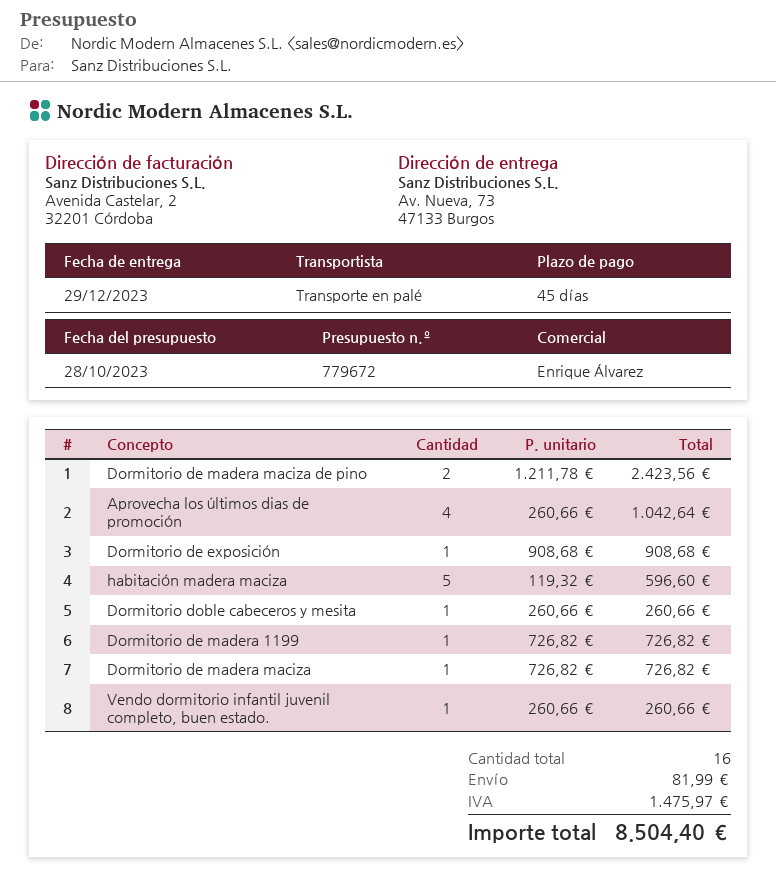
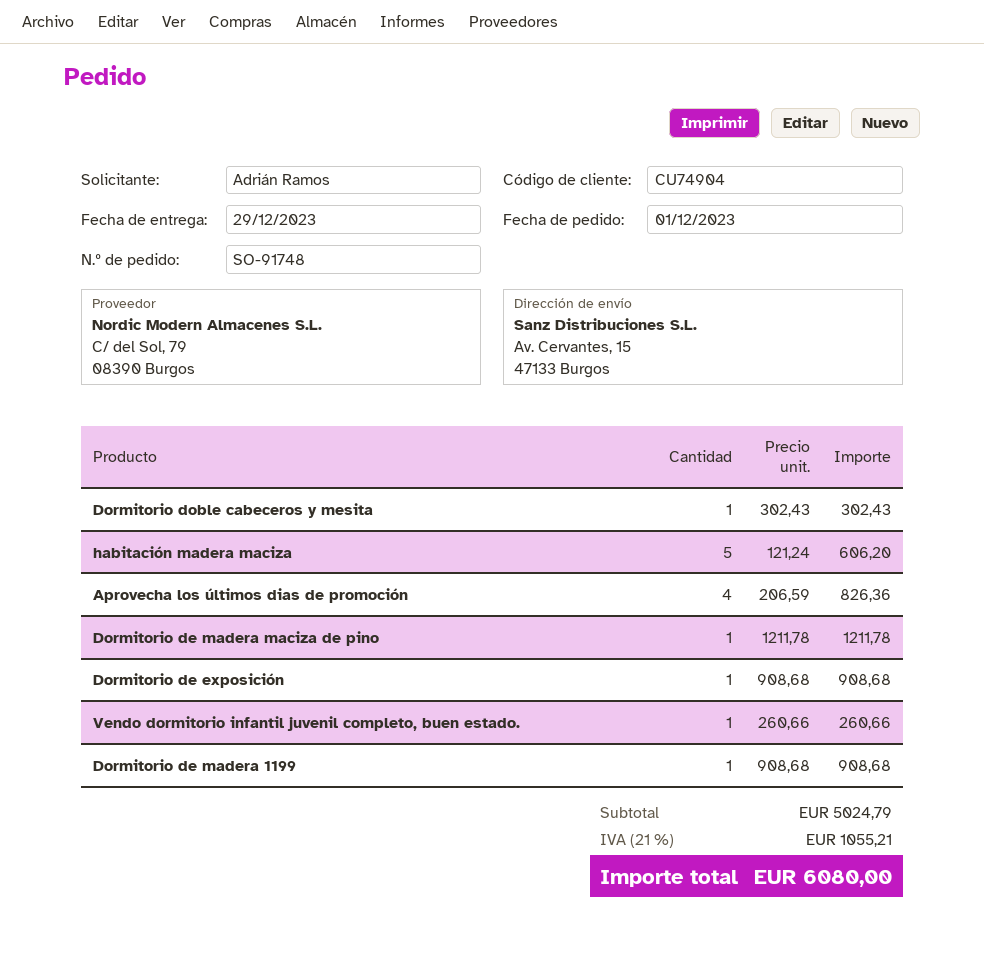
ship to: Av. Nueva, 73, 47133 Burgos -> Av. Cervantes, 15, 47133 Burgos
Dormitorio de madera maciza de pino: 2 x 1211.78 = 2423.56 -> 1 x 1211.78 = 1211.78
Aprovecha los últimos dias de promoción: 4 x 260.66 = 1042.64 -> 4 x 206.59 = 826.36
habitación madera maciza: 5 x 119.32 = 596.60 -> 5 x 121.24 = 606.20
Dormitorio doble cabeceros y mesita: 1 x 260.66 = 260.66 -> 1 x 302.43 = 302.43
Dormitorio de madera 1199: 1 x 726.82 = 726.82 -> 1 x 908.68 = 908.68
Dormitorio de madera maciza: 1 x 726.82 = 726.82 -> none
shipping: 81.99 -> none
tax: 1475.97 -> 1055.21
total: 8504.40 -> 6080.00

